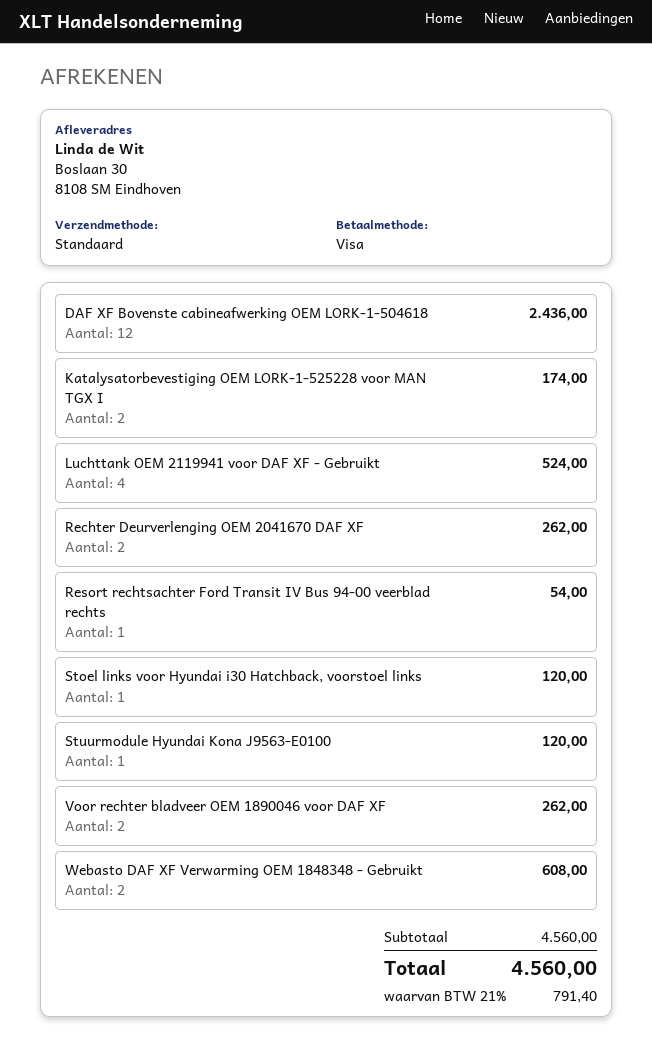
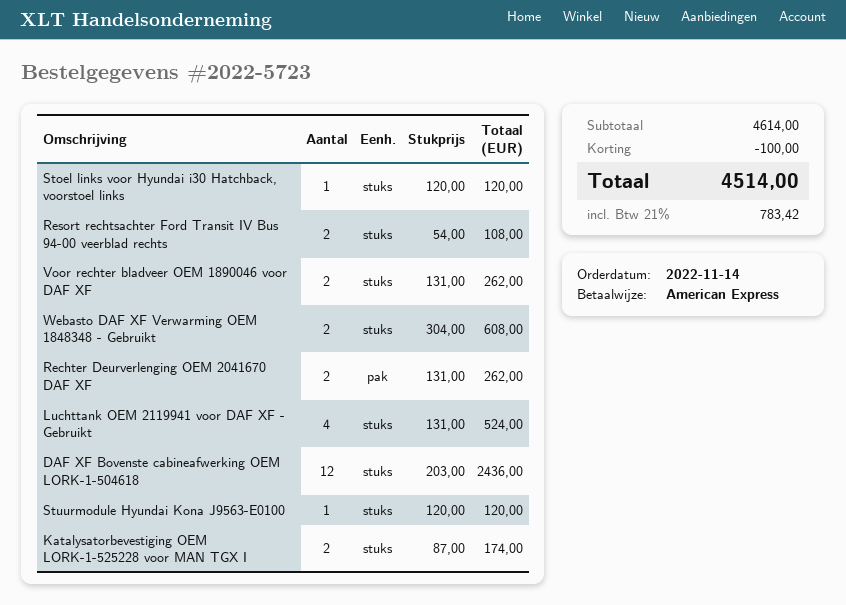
payment method: Visa -> American Express
Resort rechtsachter Ford Transit IV Bus 94-00 veerblad rechts: 1 for 54.00 -> 2 for 108.00
subtotal: 4560.00 -> 4614.00
discount: none -> 100.00
tax: 21% = 791.40 -> 21% = 783.42
total: 4560.00 -> 4514.00

